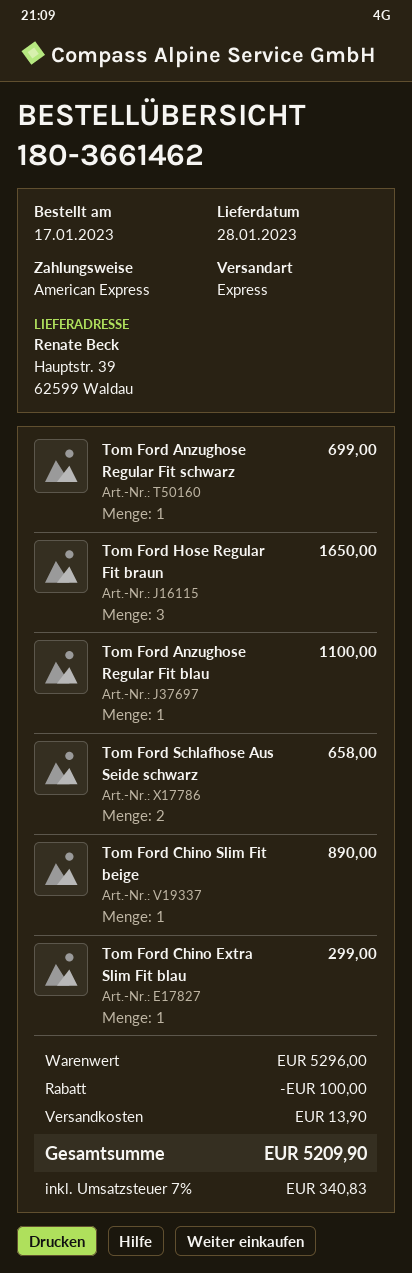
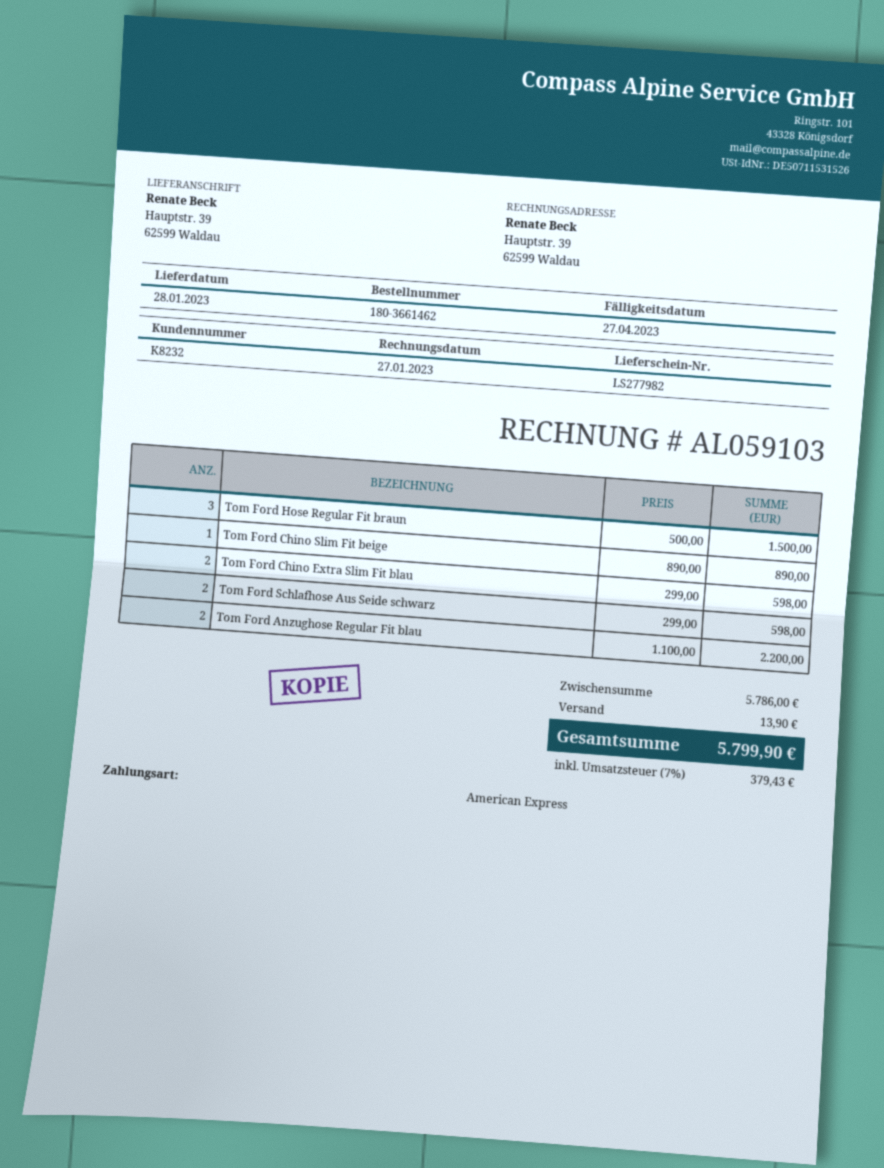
Tom Ford Anzughose Regular Fit schwarz: 1 for 699.00 -> none
Tom Ford Hose Regular Fit braun: 3 for 1650.00 -> 3 for 1500.00
Tom Ford Anzughose Regular Fit blau: 1 for 1100.00 -> 2 for 2200.00
Tom Ford Schlafhose Aus Seide schwarz: 2 for 658.00 -> 2 for 598.00
Tom Ford Chino Extra Slim Fit blau: 1 for 299.00 -> 2 for 598.00
subtotal: 5296.00 -> 5786.00
discount: 100.00 -> none
tax: 7% = 340.83 -> 7% = 379.43
total: 5209.90 -> 5799.90

